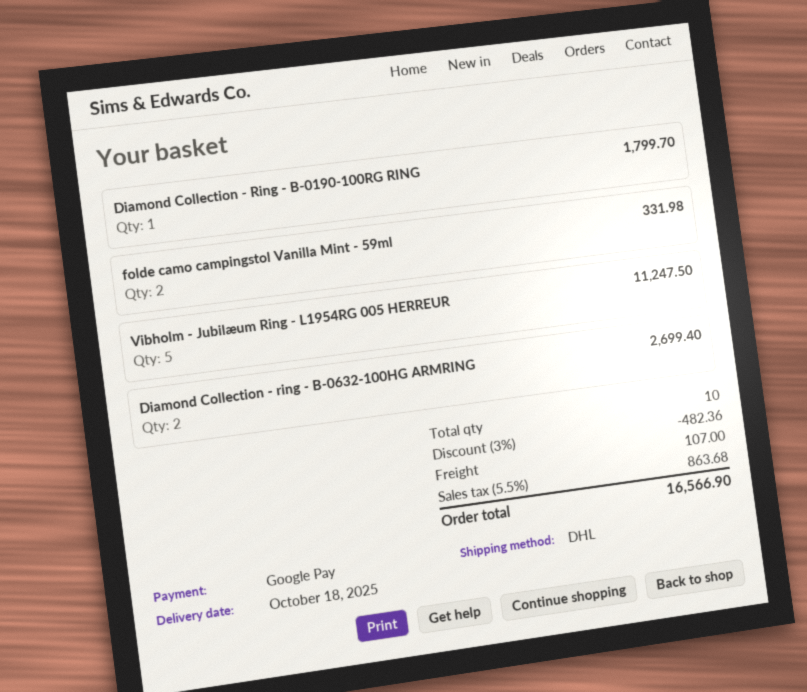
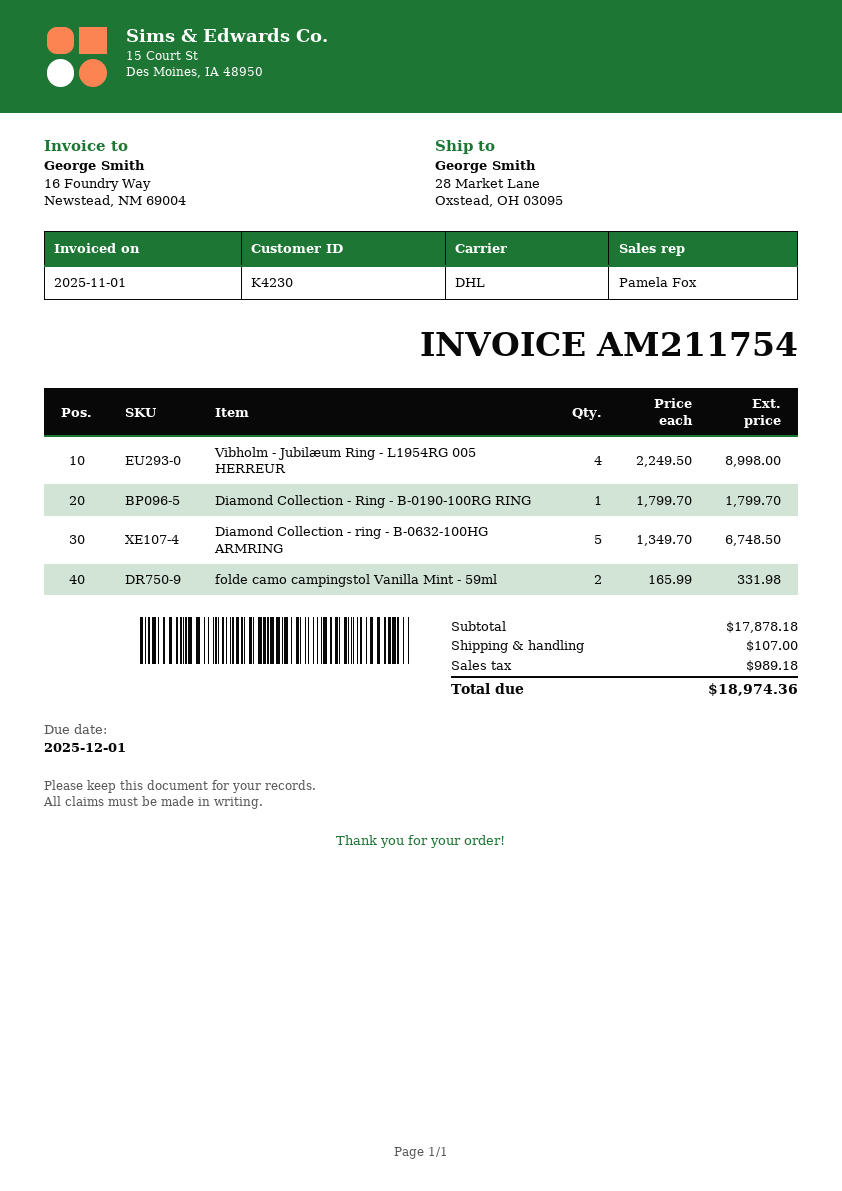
Vibholm - Jubilæum Ring - L1954RG 005 HERREUR: 5 for 11247.50 -> 4 for 8998.00
Diamond Collection - ring - B-0632-100HG ARMRING: 2 for 2699.40 -> 5 for 6748.50
discount: 3% = 482.36 -> none
tax: 863.68 -> 989.18
total: 16566.90 -> 18974.36

